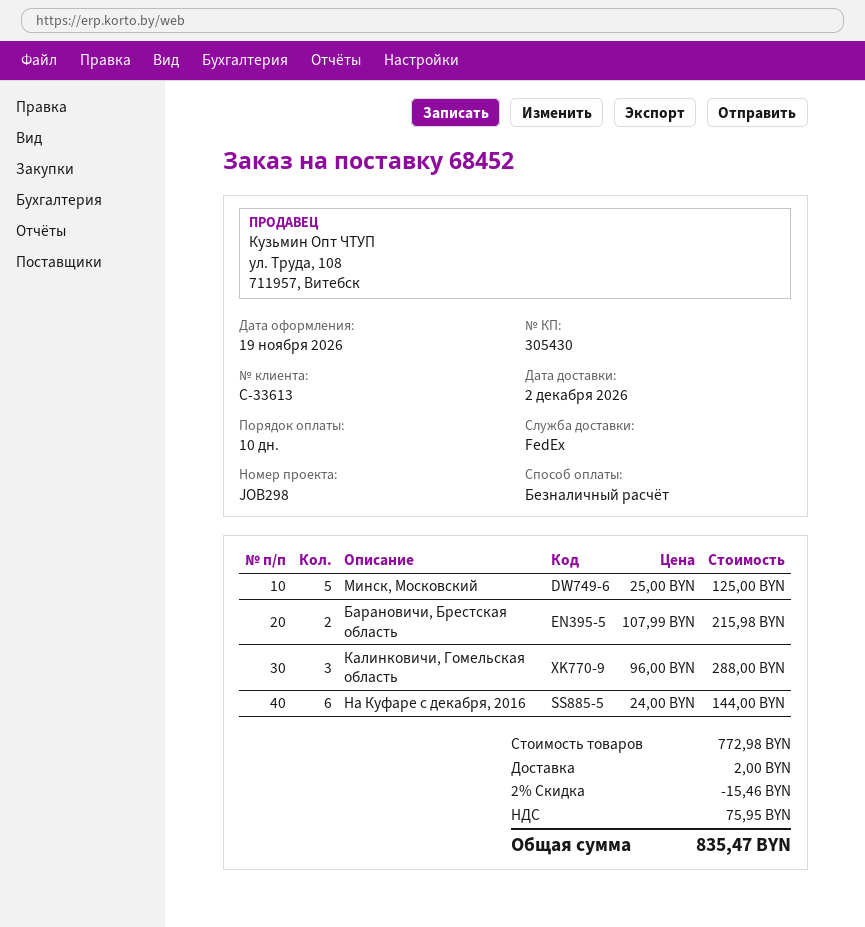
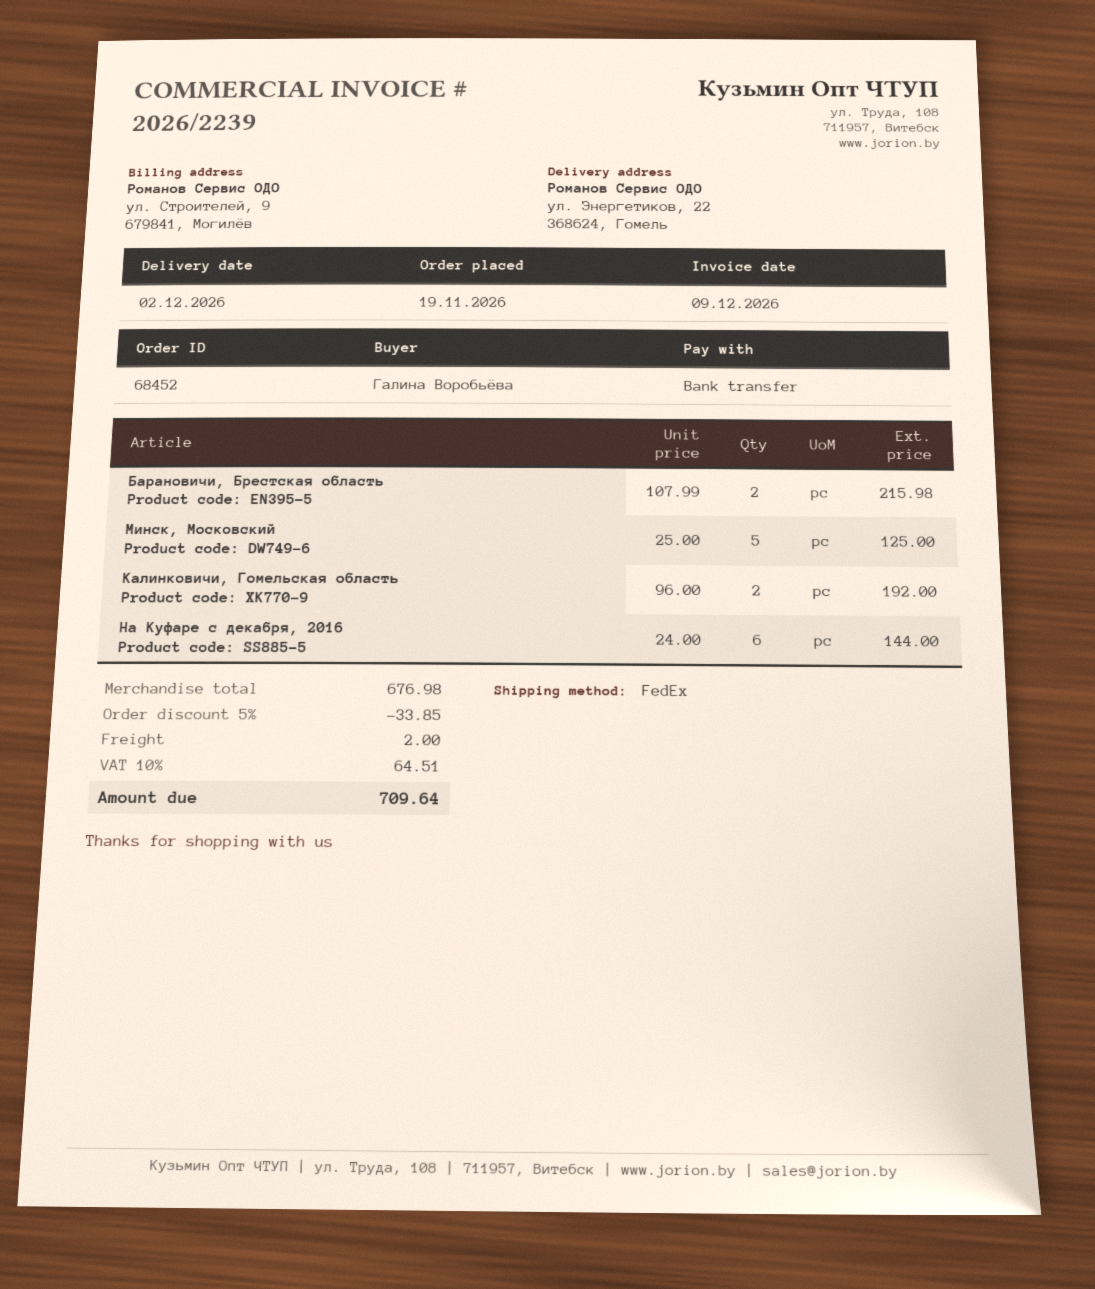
Калинковичи, Гомельская область: 3 x 96.00 = 288.00 -> 2 x 96.00 = 192.00
subtotal: 772.98 -> 676.98
discount: 2% = 15.46 -> 5% = 33.85
tax: 75.95 -> 64.51
total: 835.47 -> 709.64

